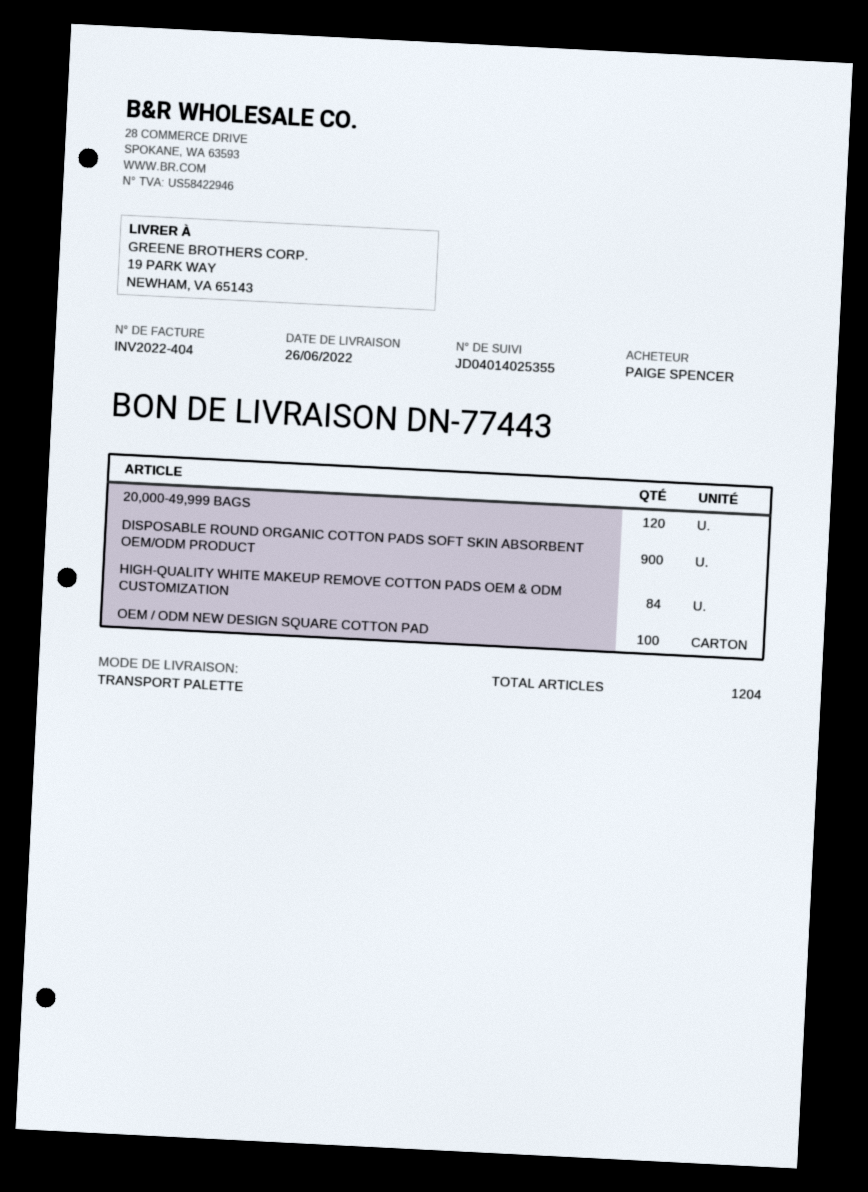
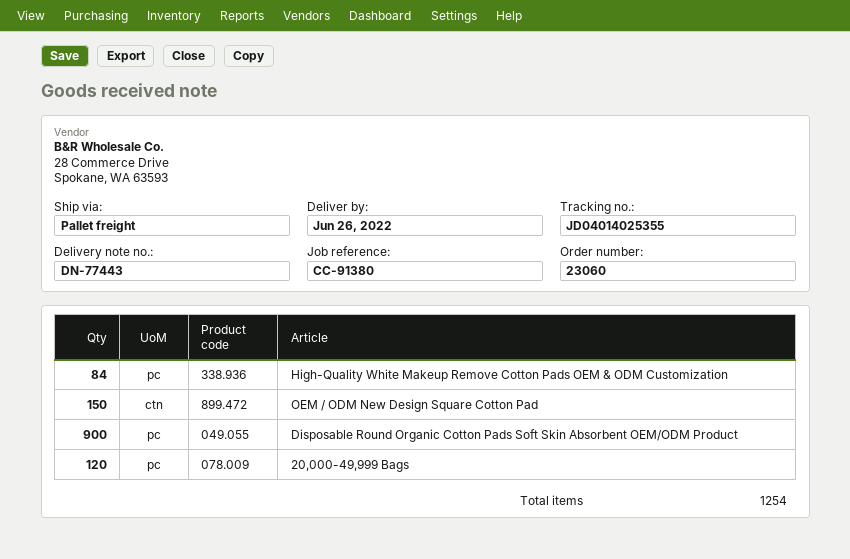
OEM / ODM NEW DESIGN SQUARE COTTON PAD: 100 -> 150
total quantity: 1204 -> 1254

